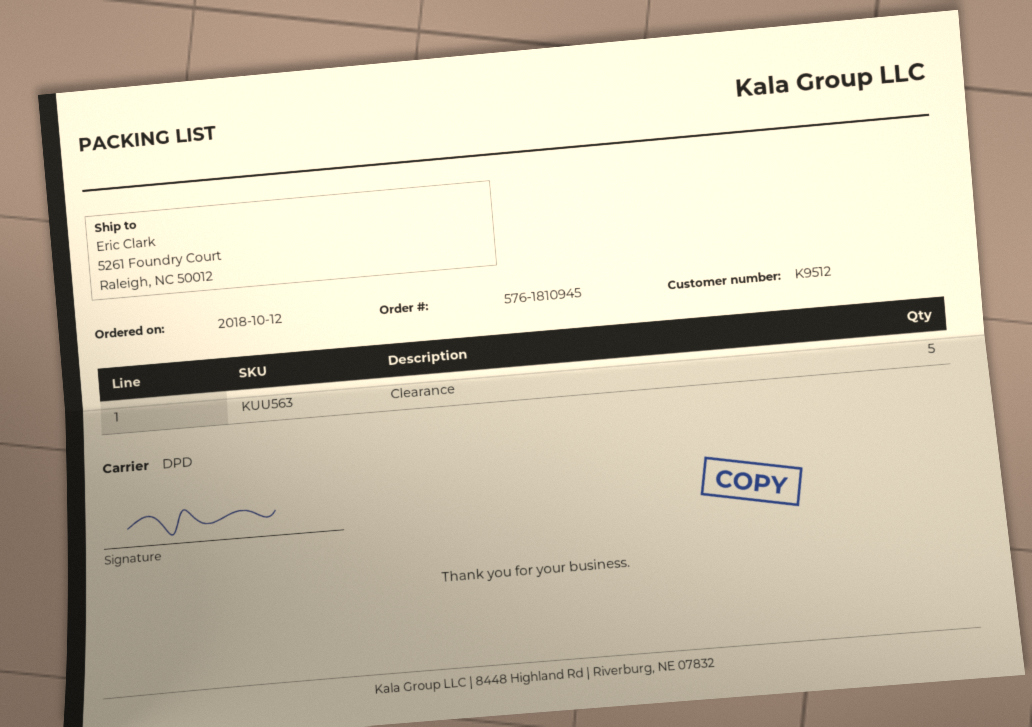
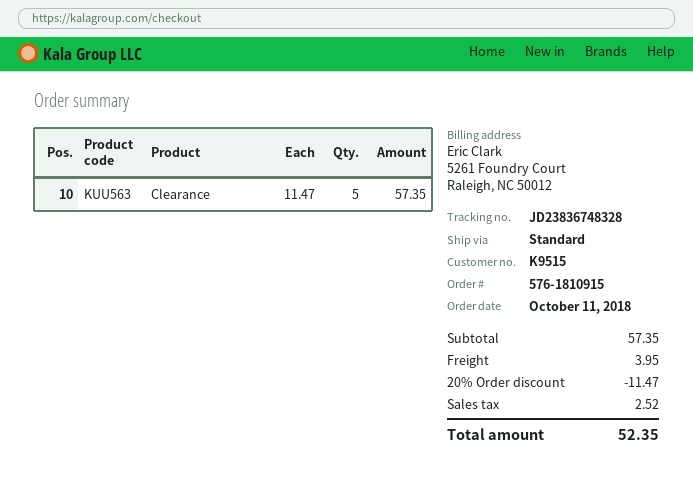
order number: 576-1810945 -> 576-1810915
order date: 2018-10-12 -> 2018-10-11
customer number: K9512 -> K9515
shipping method: DPD -> standard

